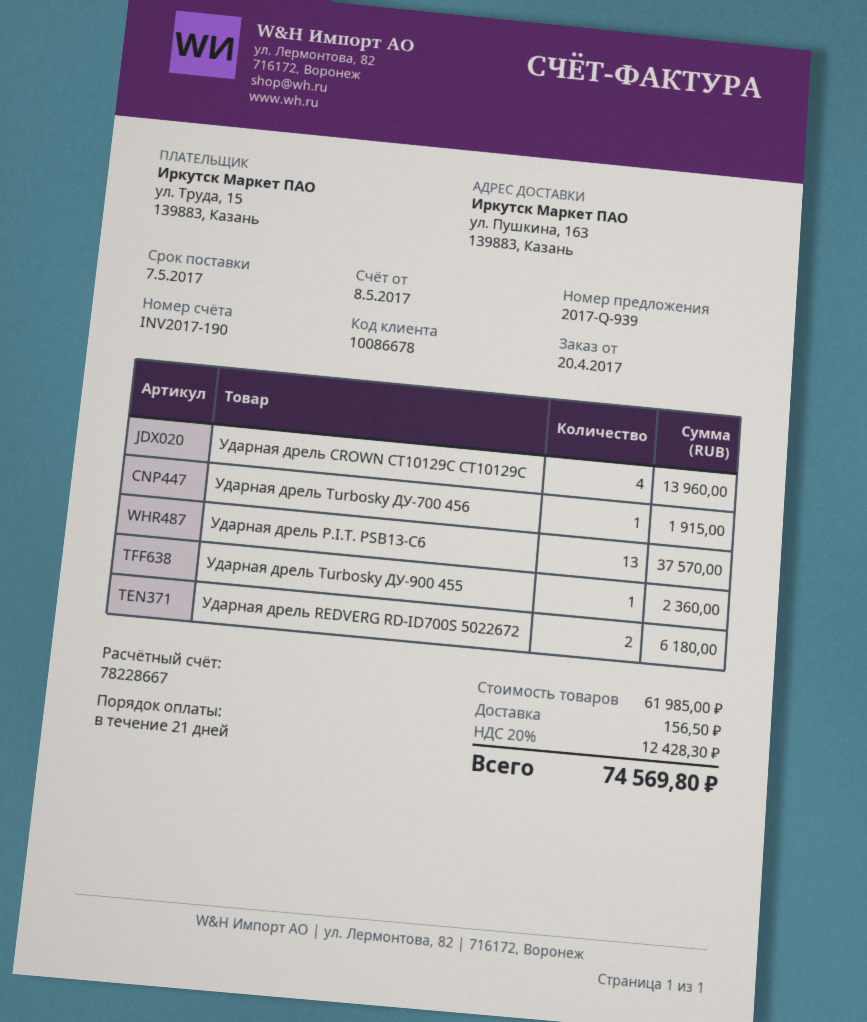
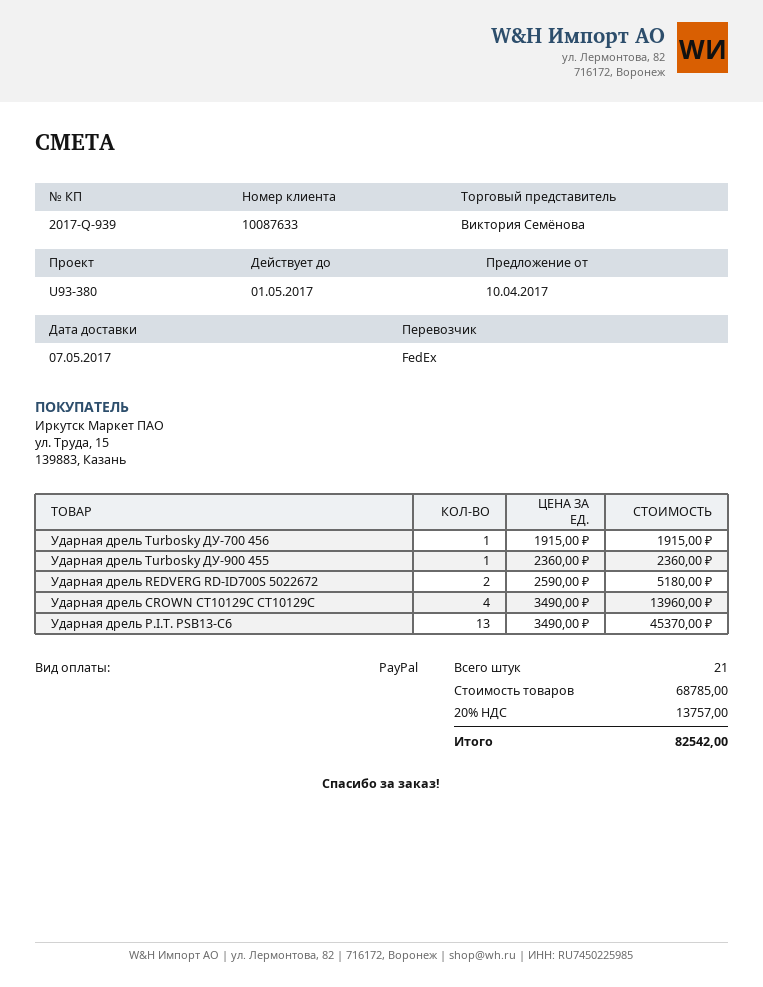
customer number: 10086678 -> 10087633
Ударная дрель P.I.T. PSB13-C6: 13 for 37570.00 -> 13 for 45370.00
Ударная дрель REDVERG RD-ID700S 5022672: 2 for 6180.00 -> 2 for 5180.00
subtotal: 61985.00 -> 68785.00
shipping: 156.50 -> none
tax: 20% = 12428.30 -> 20% = 13757.00
total: 74569.80 -> 82542.00

